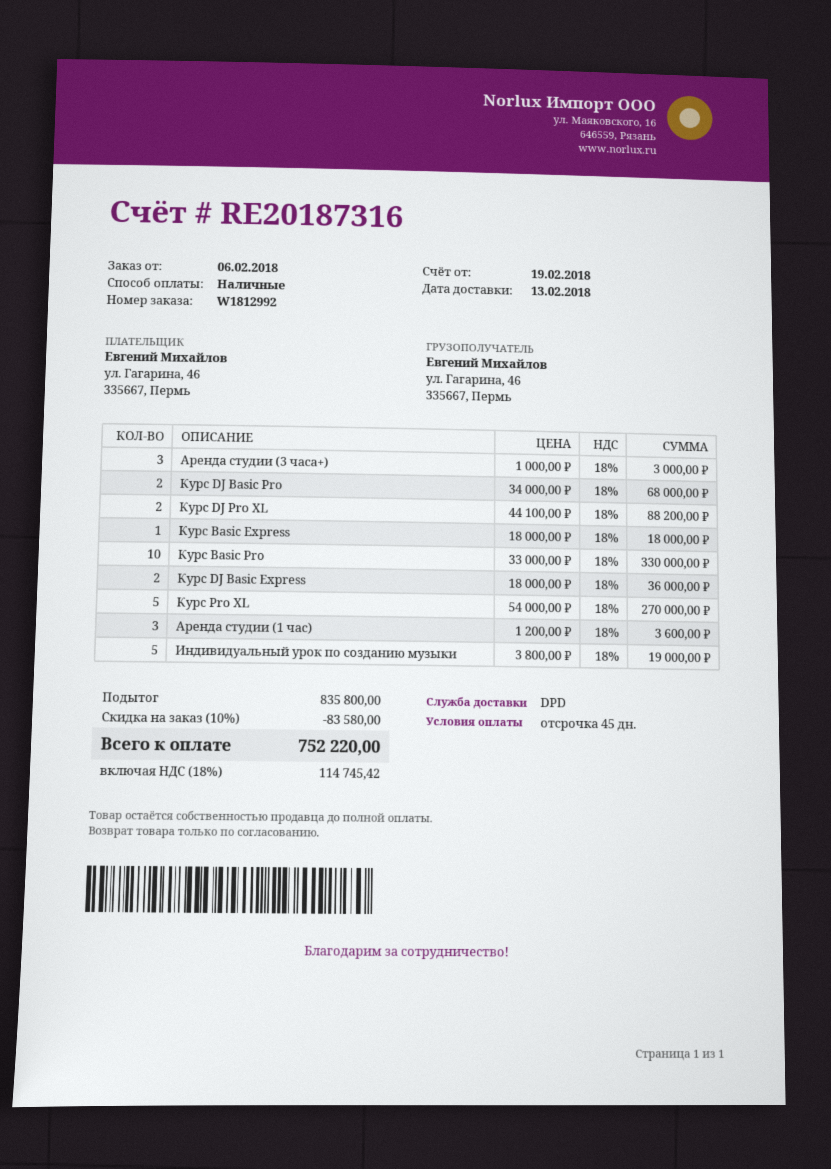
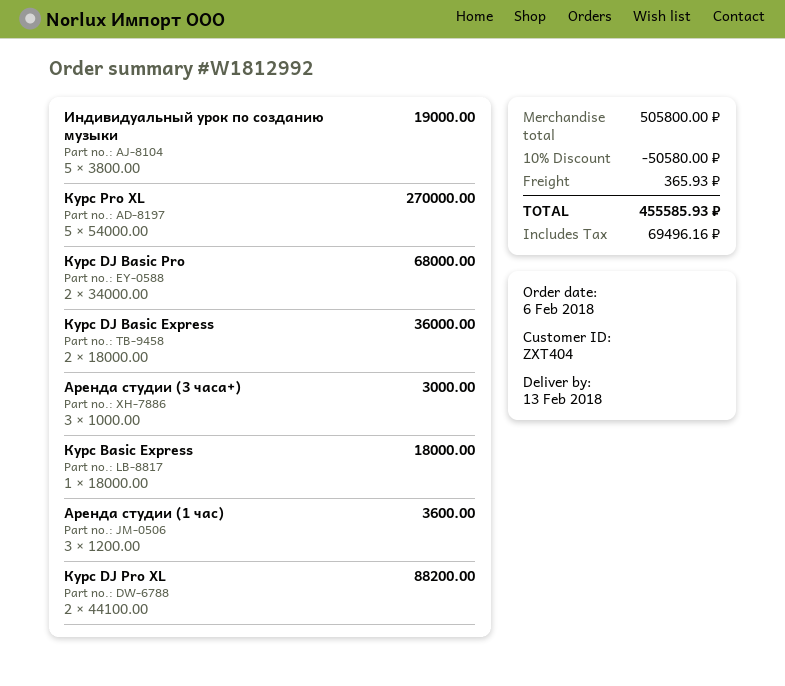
Курс Basic Pro: 10 x 33000.00 = 330000.00 -> none
subtotal: 835800.00 -> 505800.00
discount: 10% = 83580.00 -> 10% = 50580.00
shipping: none -> 365.93
tax: 114745.42 -> 69496.16
total: 752220.00 -> 455585.93

